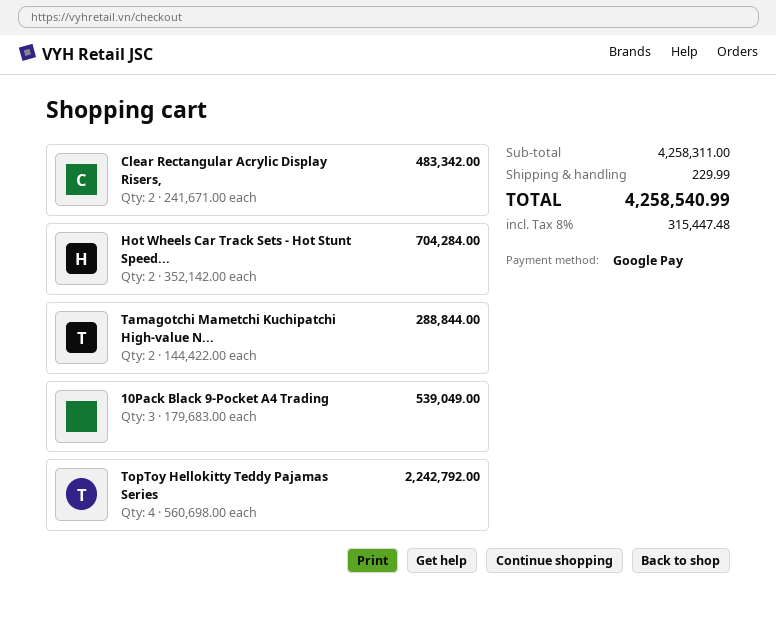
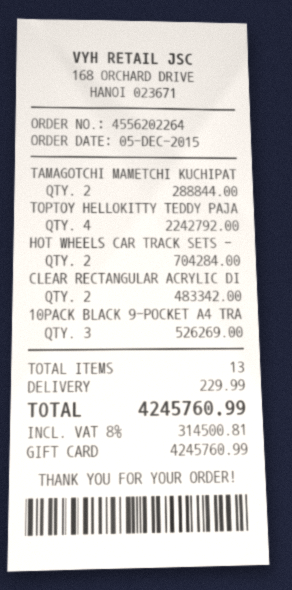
payment method: Google Pay -> gift card
10Pack Black 9-Pocket A4 Trading: 3 for 539049.00 -> 3 for 526269.00
tax: 8% = 315447.48 -> 8% = 314500.81
total: 4258540.99 -> 4245760.99

